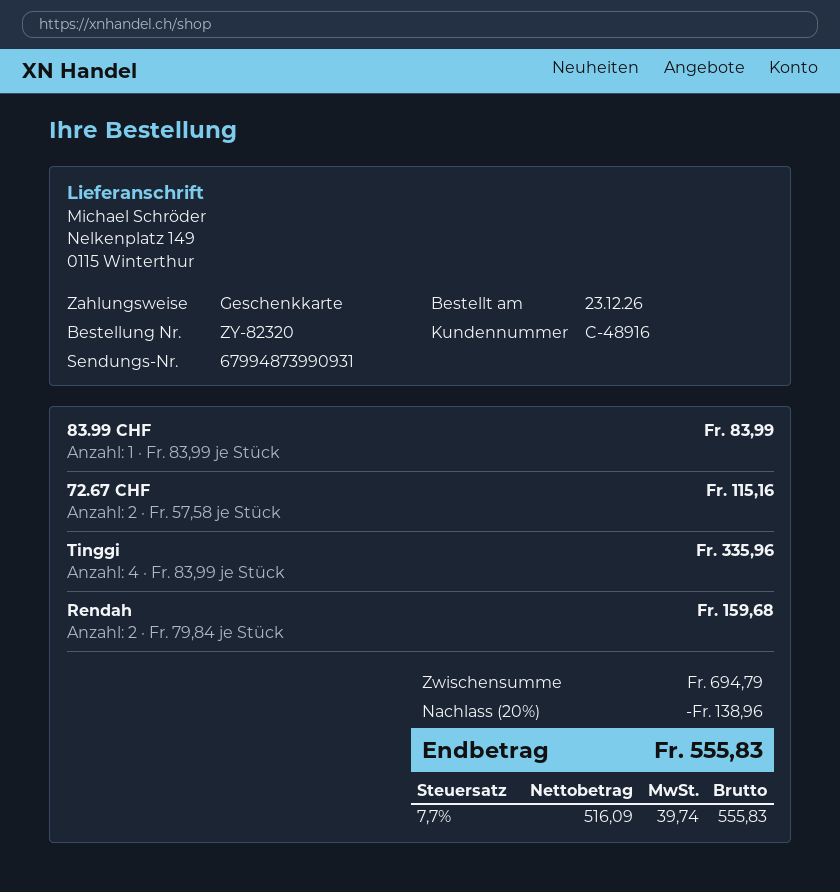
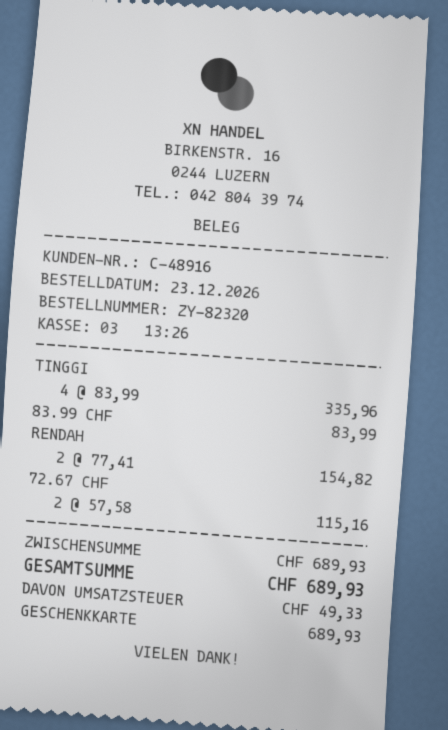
Rendah: 2 x 79.84 = 159.68 -> 2 x 77.41 = 154.82
subtotal: 694.79 -> 689.93
discount: 20% = 138.96 -> none
tax: 39.74 -> 49.33
total: 555.83 -> 689.93

